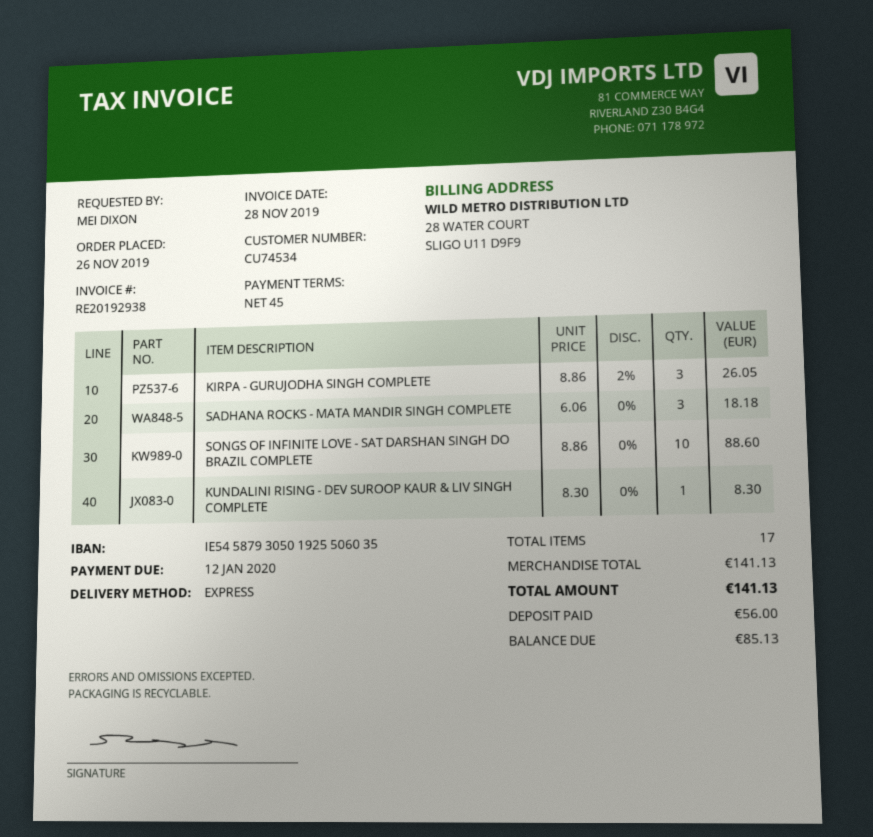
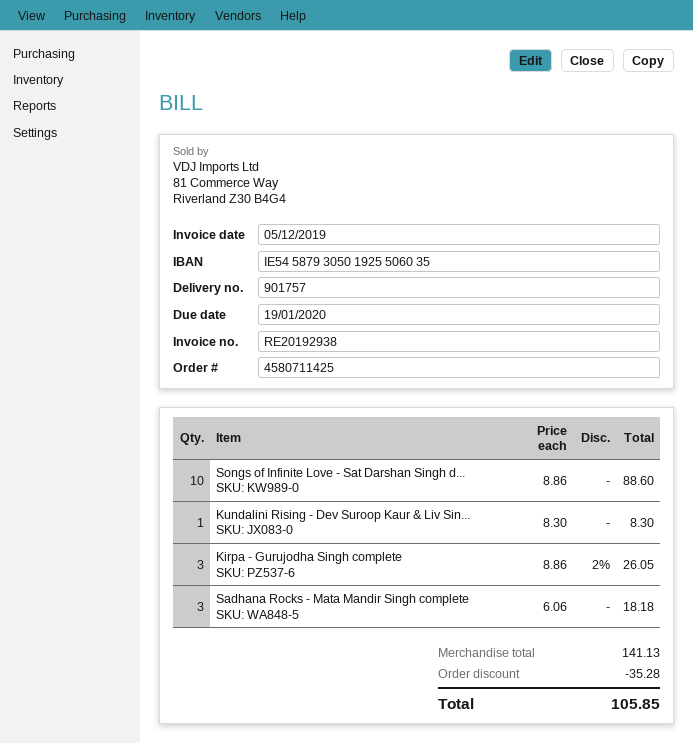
invoice date: 2019-11-28 -> 2019-12-05
due date: 2020-01-12 -> 2020-01-19
discount: none -> 35.28
total: 141.13 -> 105.85

